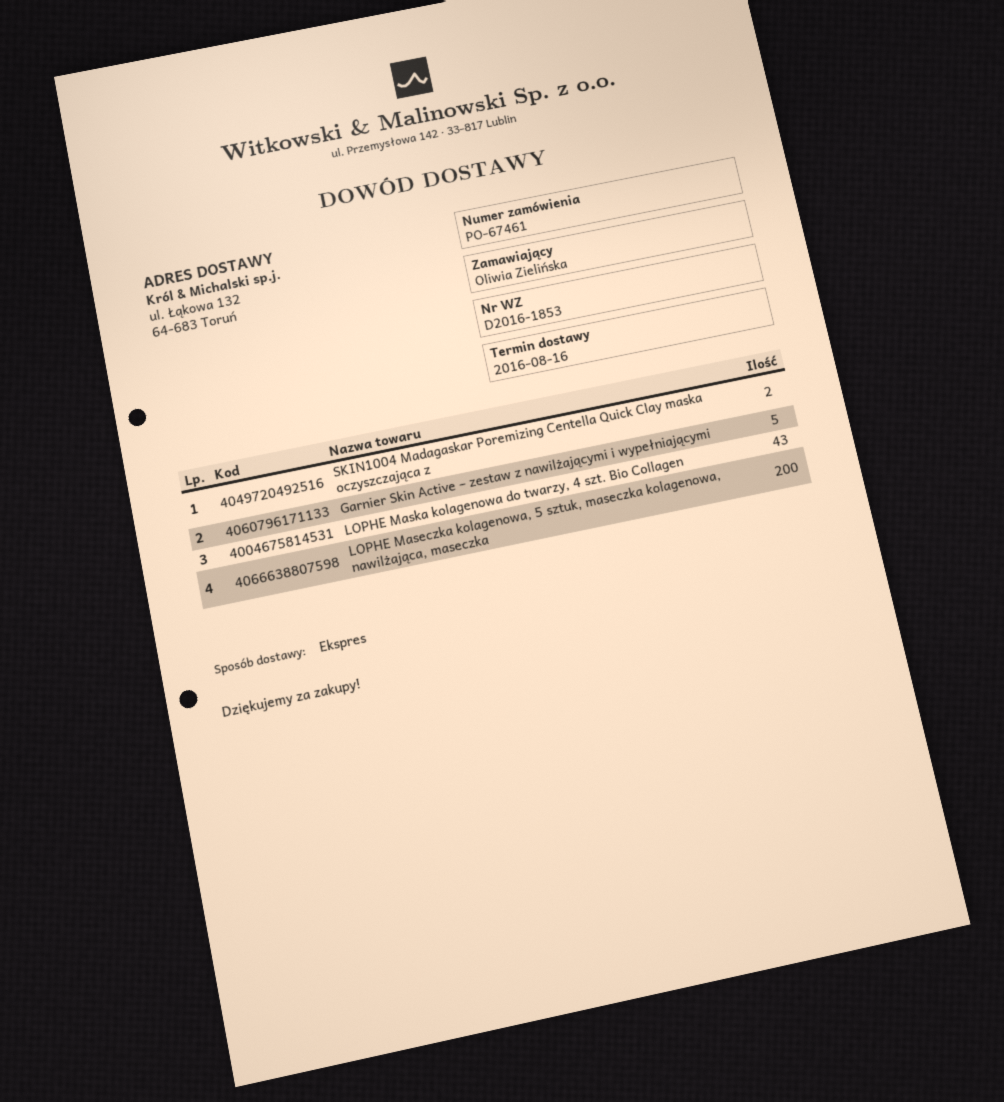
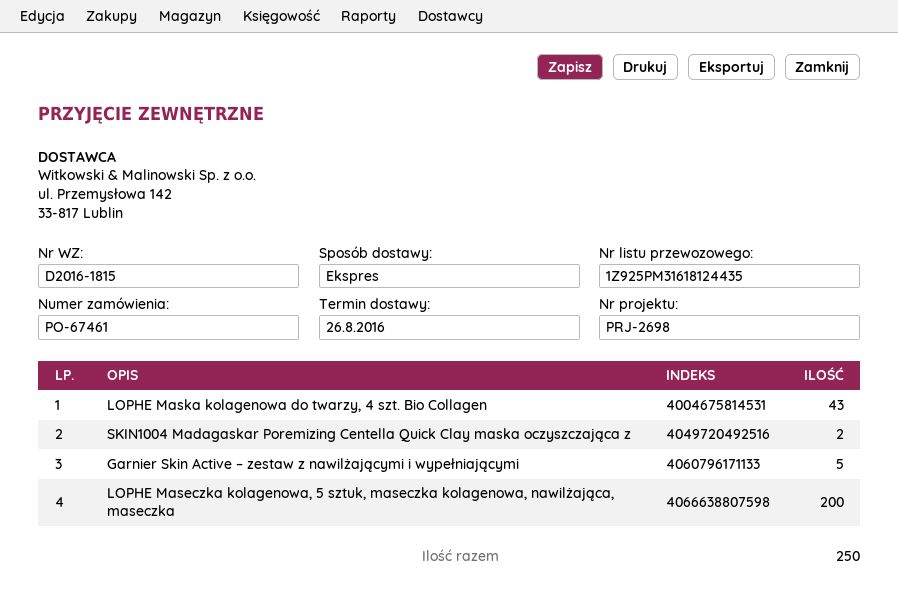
delivery note number: D2016-1853 -> D2016-1815
delivery date: 2016-08-16 -> 2016-08-26

